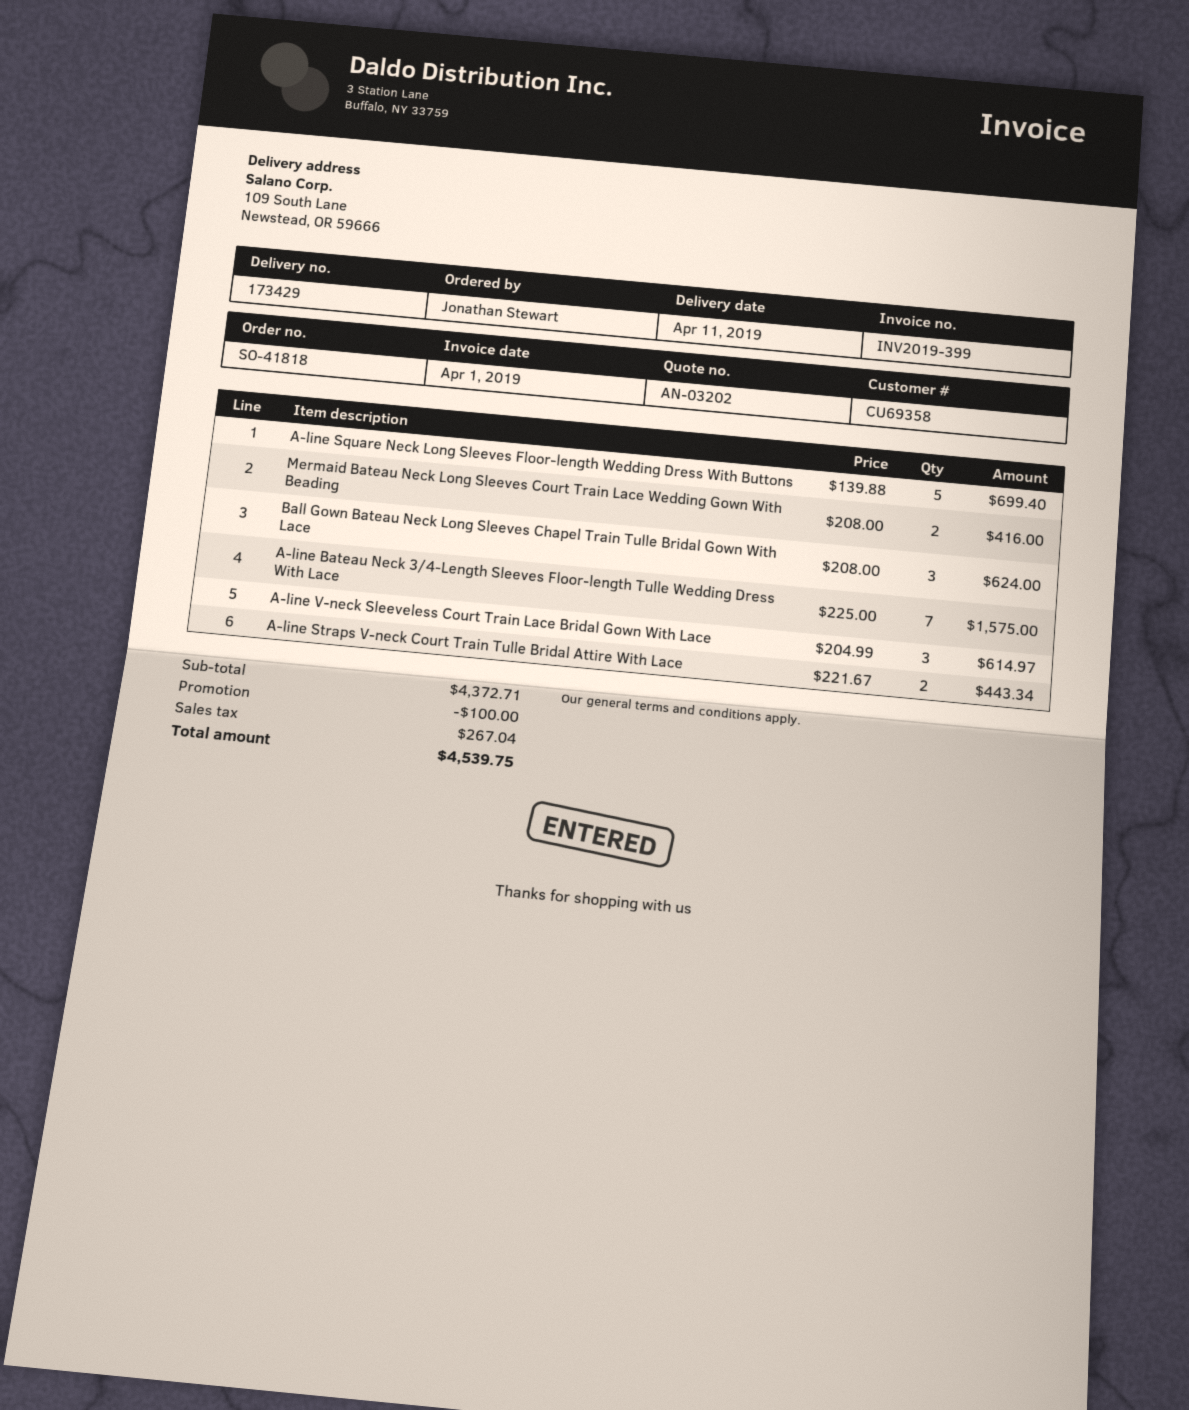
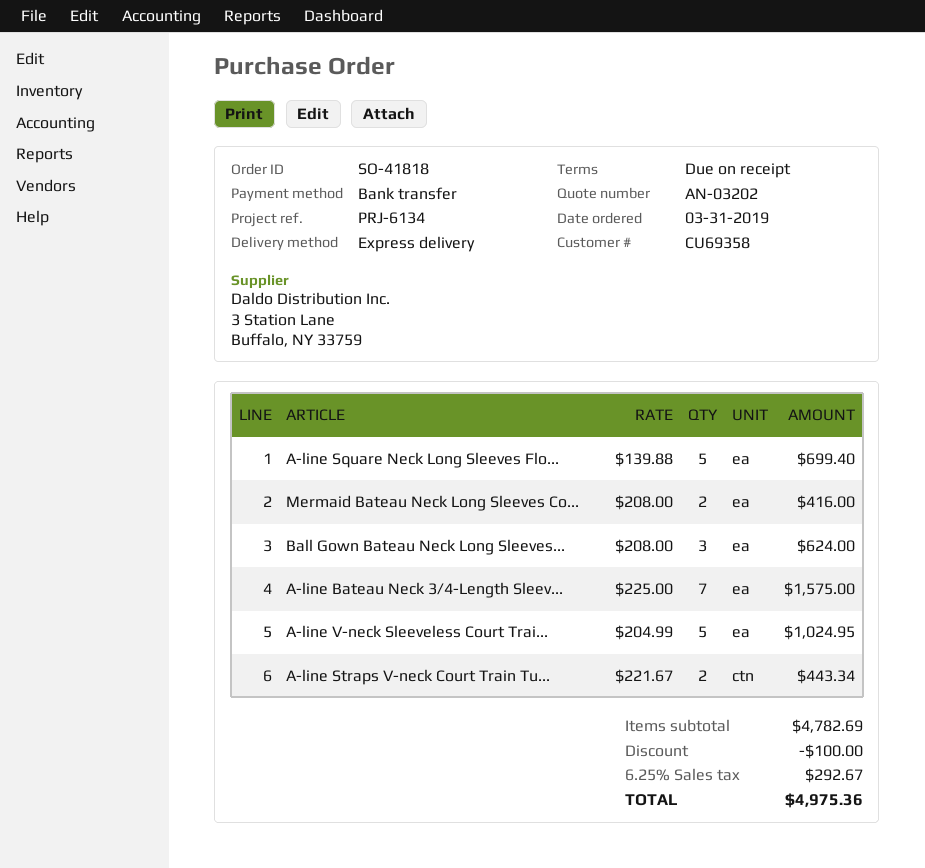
A-line V-neck Sleeveless Court Train Lace Bridal Gown With Lace: 3 x 204.99 = 614.97 -> 5 x 204.99 = 1024.95
subtotal: 4372.71 -> 4782.69
tax: 267.04 -> 292.67
total: 4539.75 -> 4975.36

